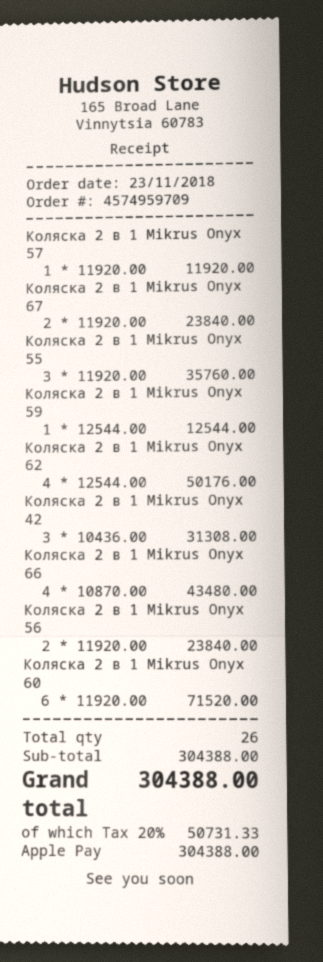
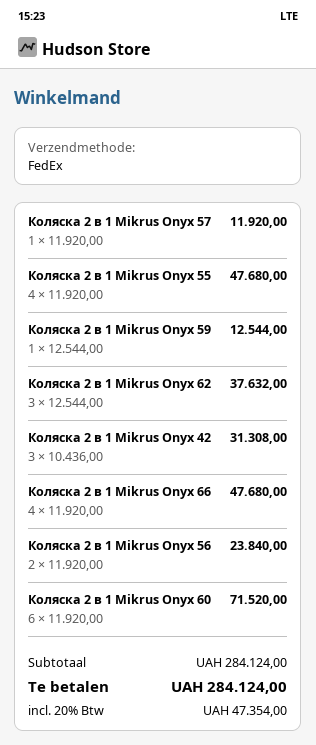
Коляска 2 в 1 Mikrus Onyx 67: 2 x 11920.00 = 23840.00 -> none
Коляска 2 в 1 Mikrus Onyx 55: 3 x 11920.00 = 35760.00 -> 4 x 11920.00 = 47680.00
Коляска 2 в 1 Mikrus Onyx 62: 4 x 12544.00 = 50176.00 -> 3 x 12544.00 = 37632.00
Коляска 2 в 1 Mikrus Onyx 66: 4 x 10870.00 = 43480.00 -> 4 x 11920.00 = 47680.00
subtotal: 304388.00 -> 284124.00
tax: 20% = 50731.33 -> 20% = 47354.00
total: 304388.00 -> 284124.00

